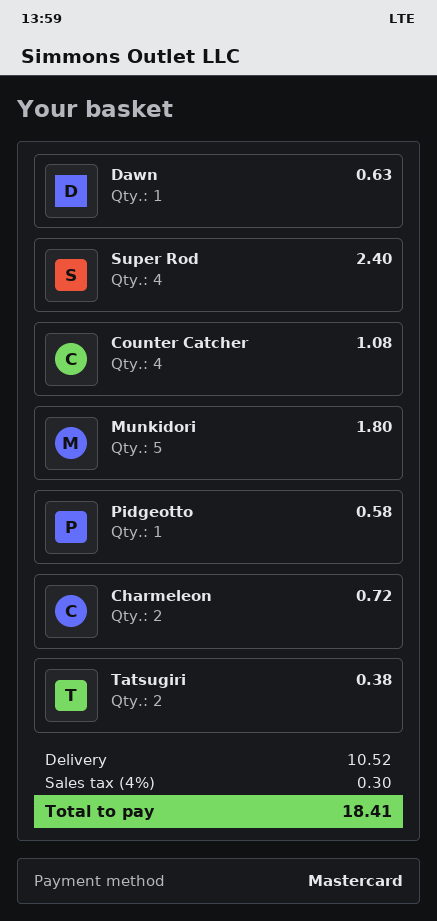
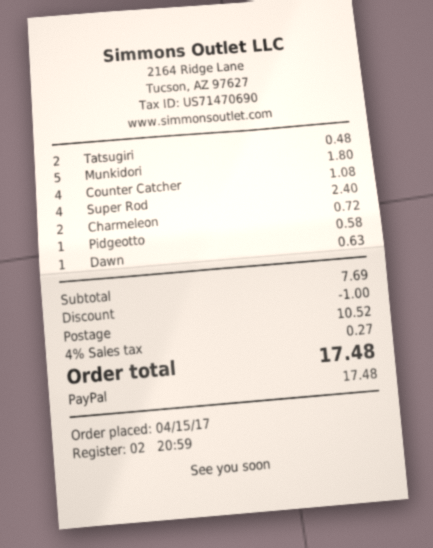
payment method: Mastercard -> PayPal
Tatsugiri: 2 for 0.38 -> 2 for 0.48
discount: none -> 1.00
tax: 4% = 0.30 -> 4% = 0.27
total: 18.41 -> 17.48

